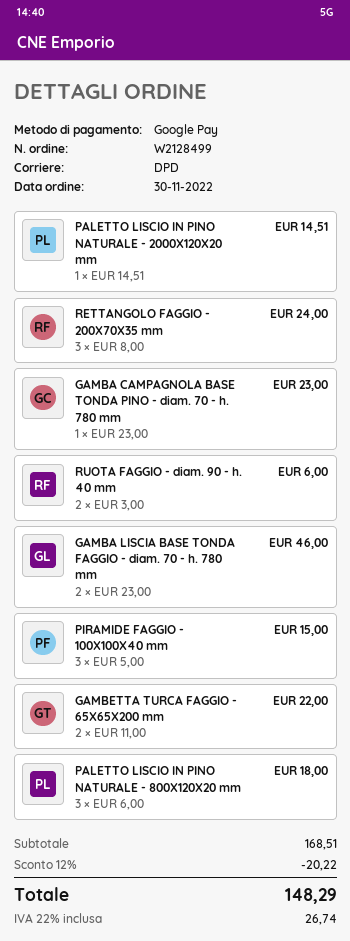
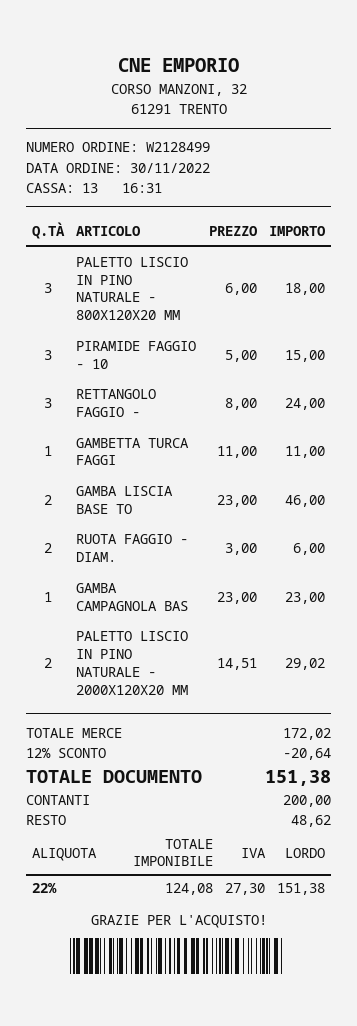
payment method: Google Pay -> cash
PALETTO LISCIO IN PINO NATURALE - 2000X120X20 mm: 1 x 14.51 = 14.51 -> 2 x 14.51 = 29.02
GAMBETTA TURCA FAGGIO - 65X65X200 mm: 2 x 11.00 = 22.00 -> 1 x 11.00 = 11.00
subtotal: 168.51 -> 172.02
discount: 12% = 20.22 -> 12% = 20.64
tax: 22% = 26.74 -> 22% = 27.30
total: 148.29 -> 151.38

